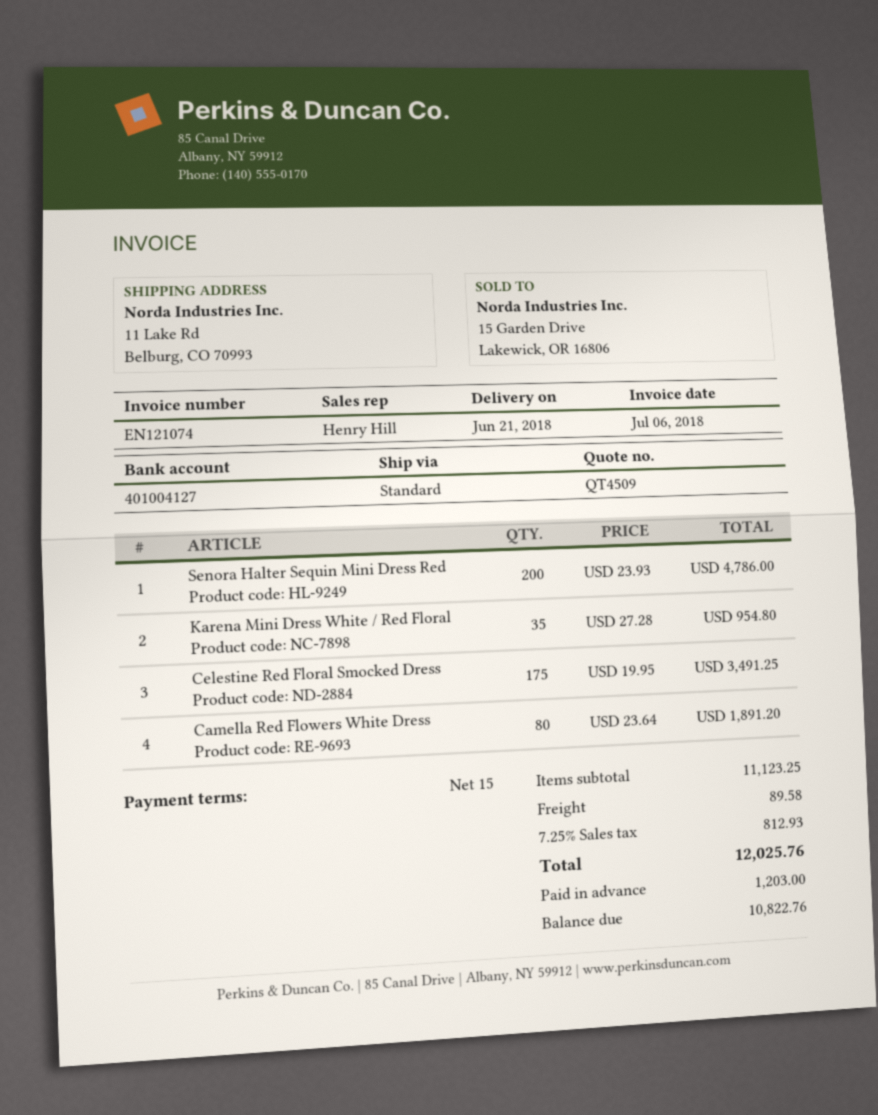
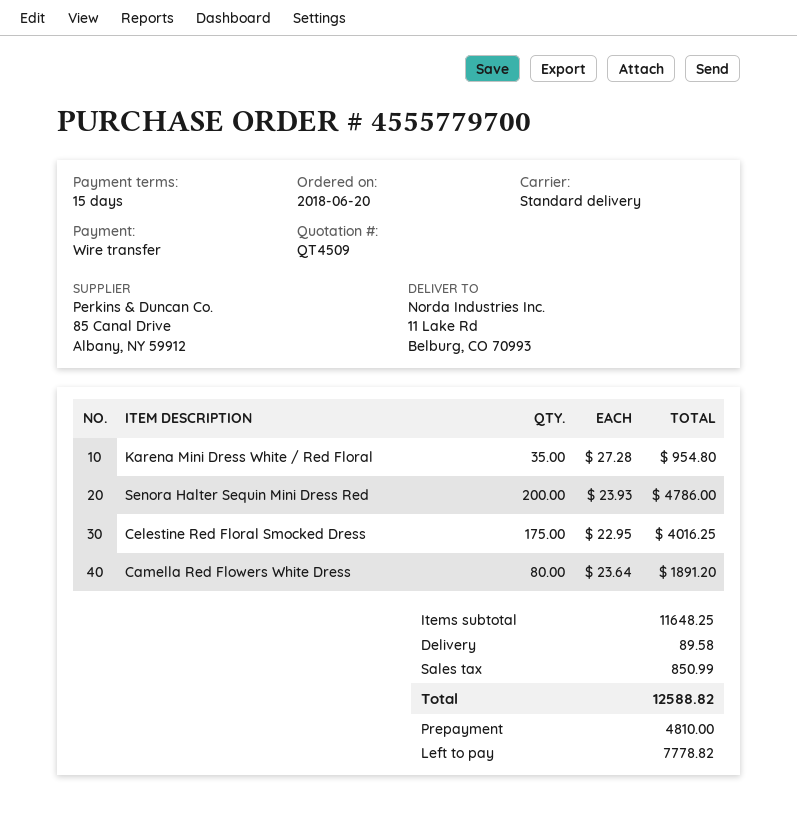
Celestine Red Floral Smocked Dress: 175 x 19.95 = 3491.25 -> 175 x 22.95 = 4016.25
subtotal: 11123.25 -> 11648.25
tax: 812.93 -> 850.99
total: 12025.76 -> 12588.82
deposit: 1203.00 -> 4810.00
balance: 10822.76 -> 7778.82

